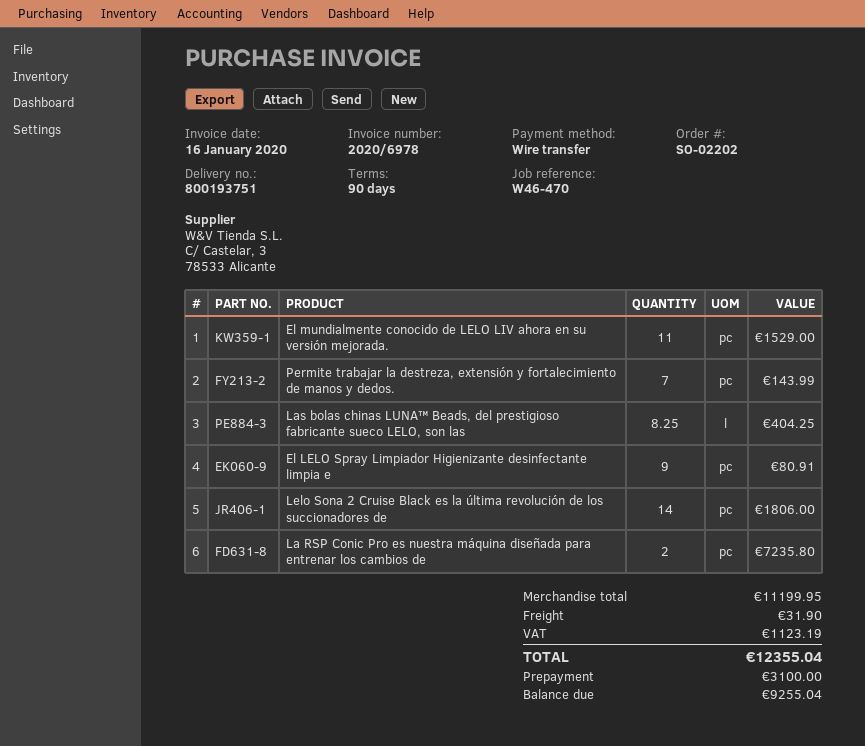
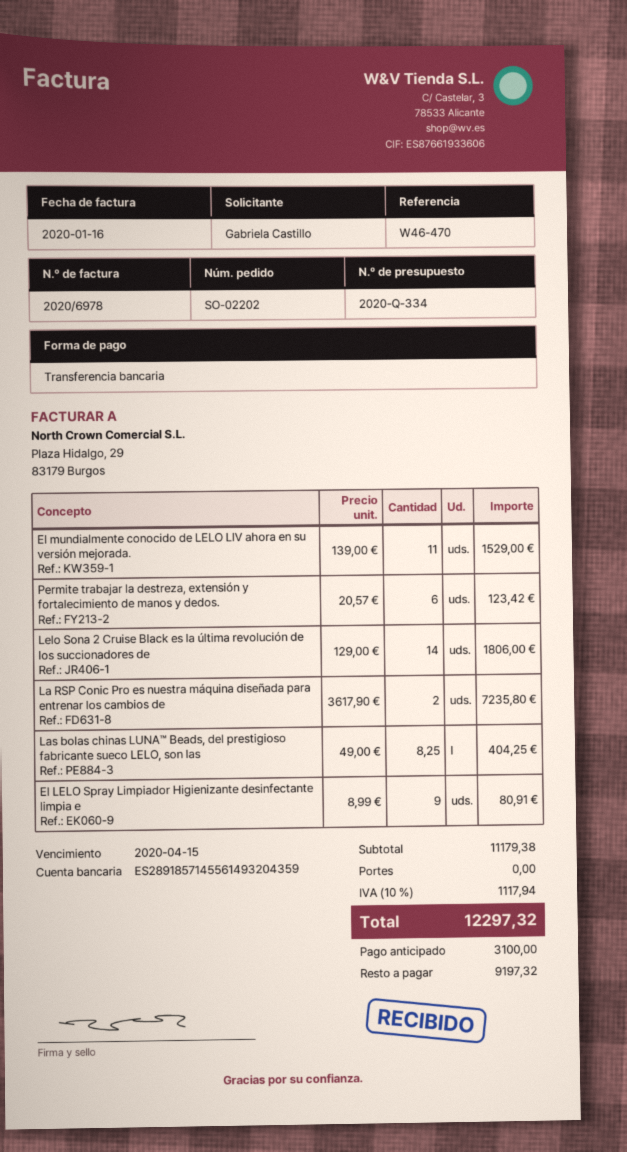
Permite trabajar la destreza, extensión y fortalecimiento de manos y dedos.: 7 for 143.99 -> 6 for 123.42
subtotal: 11199.95 -> 11179.38
shipping: 31.90 -> 0.00
tax: 1123.19 -> 1117.94
total: 12355.04 -> 12297.32
balance: 9255.04 -> 9197.32

